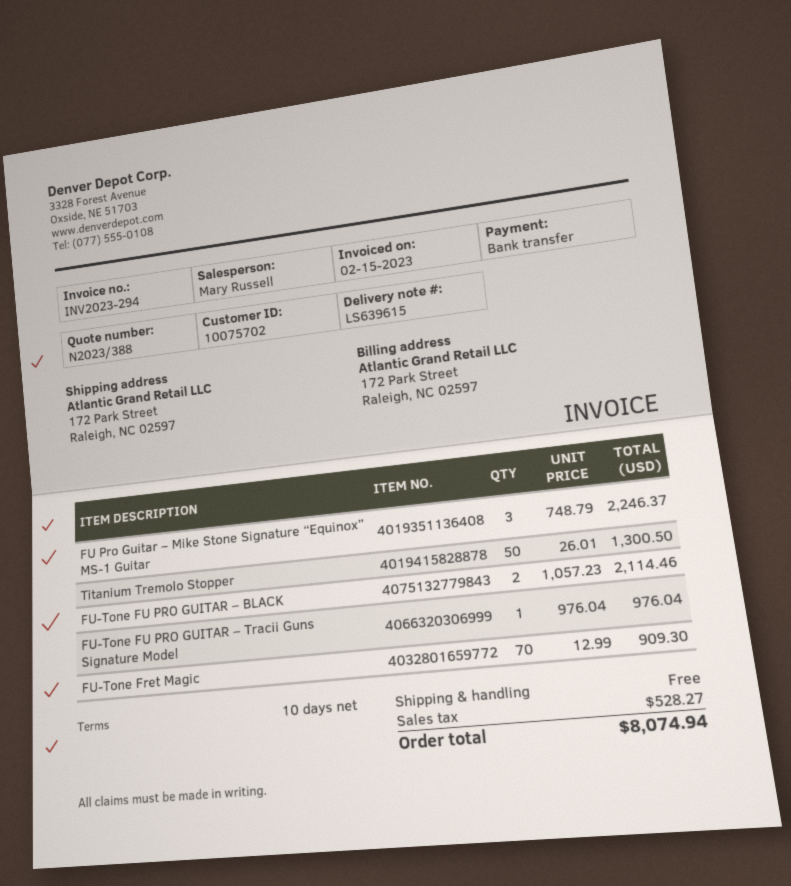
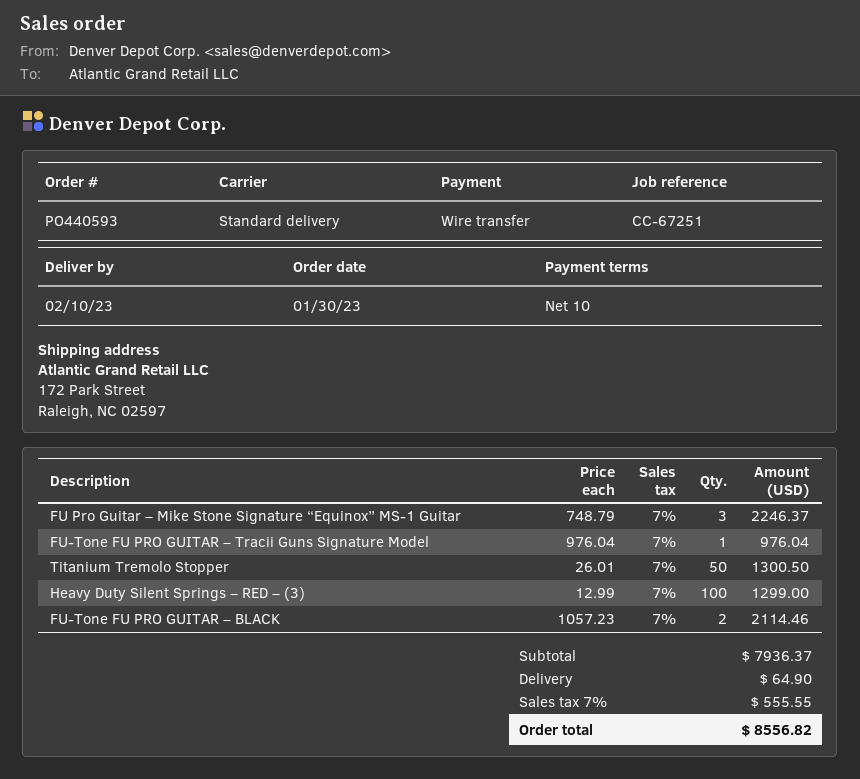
FU-Tone Fret Magic: 70 x 12.99 = 909.30 -> none
Heavy Duty Silent Springs – RED – (3): none -> 100 x 12.99 = 1299.00
shipping: 0.00 -> 64.90
tax: 528.27 -> 555.55
total: 8074.94 -> 8556.82

